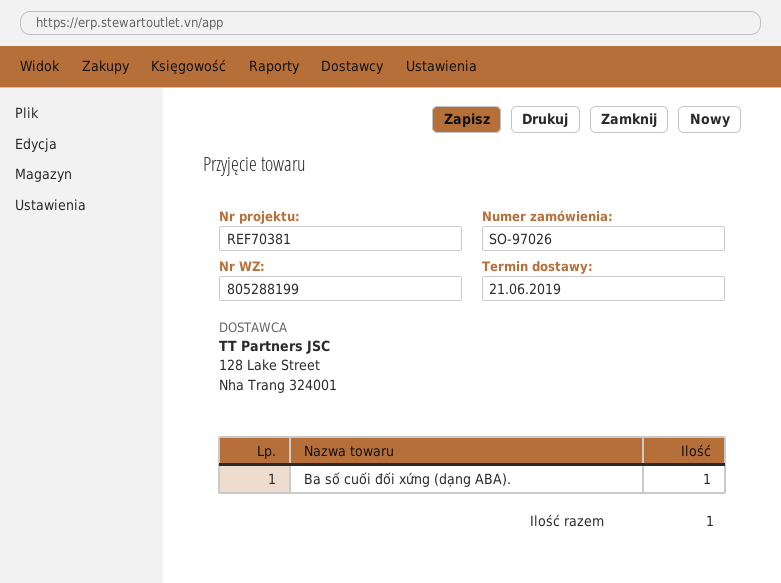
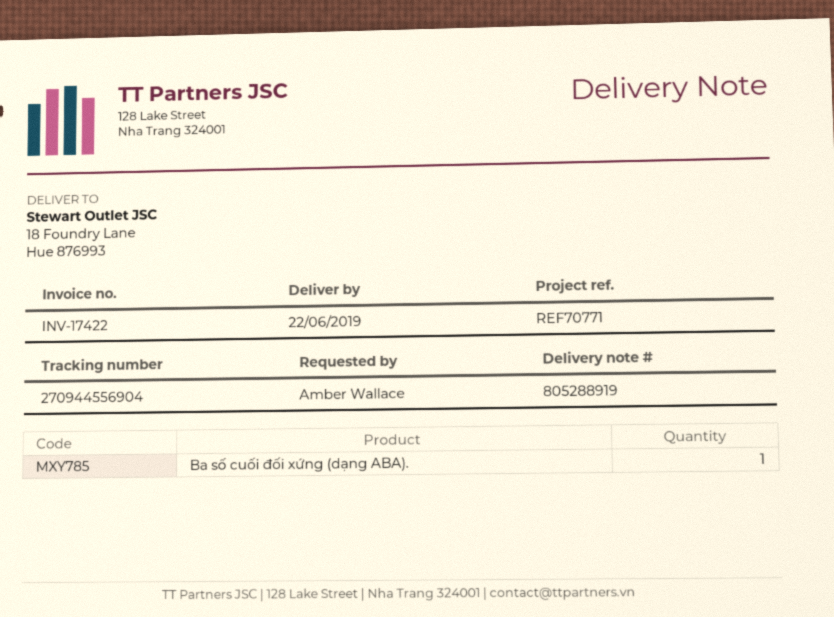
delivery note number: 805288199 -> 805288919
delivery date: 2019-06-21 -> 2019-06-22
reference: REF70381 -> REF70771

